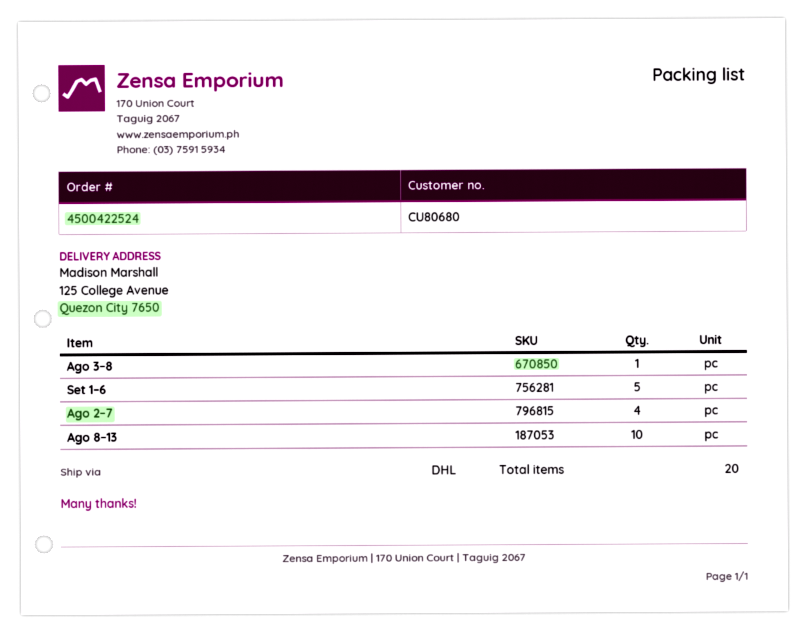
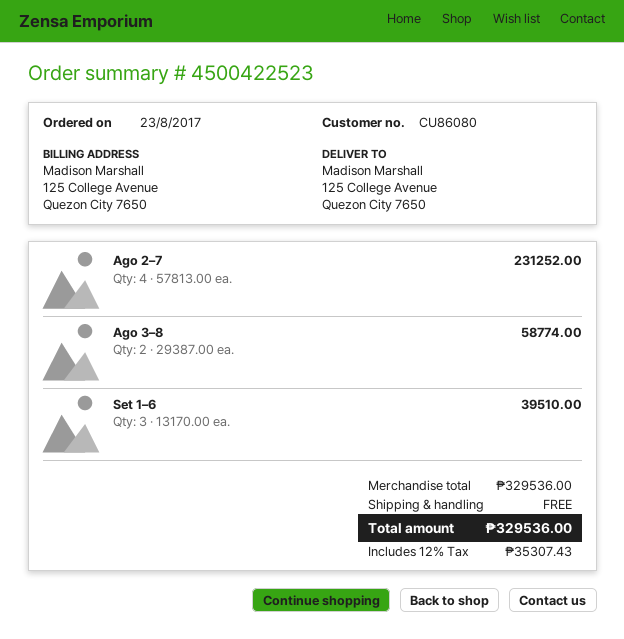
order number: 4500422524 -> 4500422523
customer number: CU80680 -> CU86080
Ago 3–8: 1 -> 2
Set 1–6: 5 -> 3
Ago 8–13: 10 -> none

